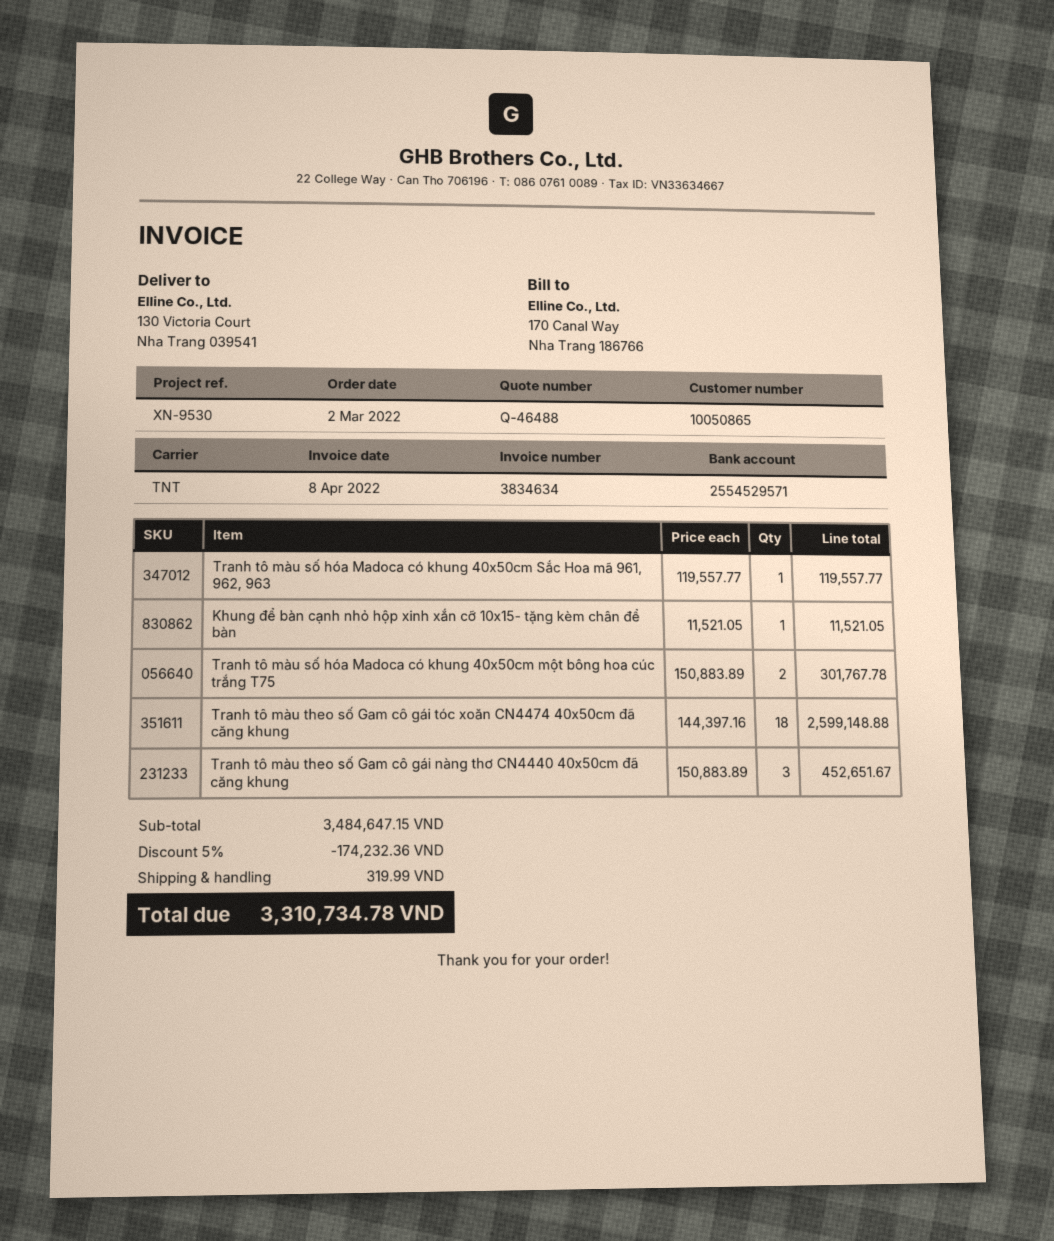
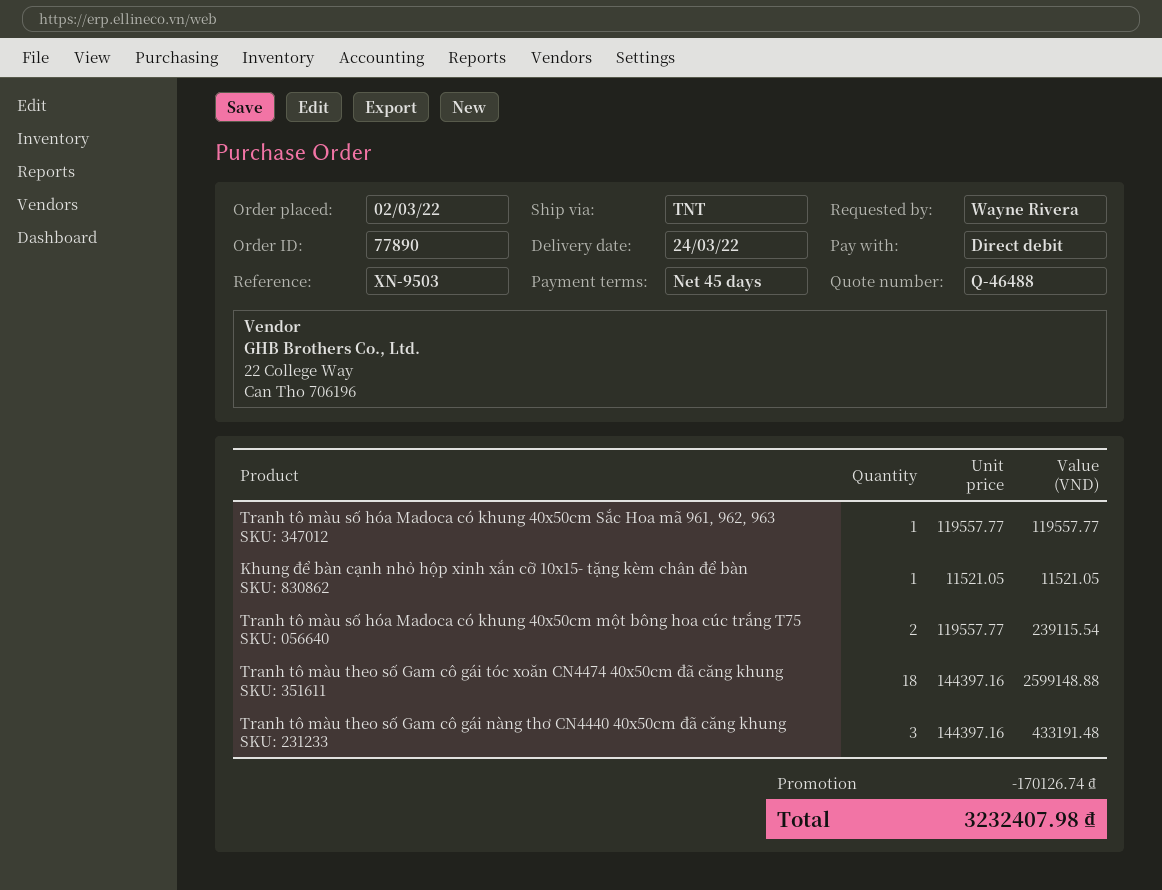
reference: XN-9530 -> XN-9503
Tranh tô màu số hóa Madoca có khung 40x50cm một bông hoa cúc trắng T75: 2 x 150883.89 = 301767.78 -> 2 x 119557.77 = 239115.54
Tranh tô màu theo số Gam cô gái nàng thơ CN4440 40x50cm đã căng khung: 3 x 150883.89 = 452651.67 -> 3 x 144397.16 = 433191.48
discount: 174232.36 -> 170126.74
shipping: 319.99 -> none
total: 3310734.78 -> 3232407.98

